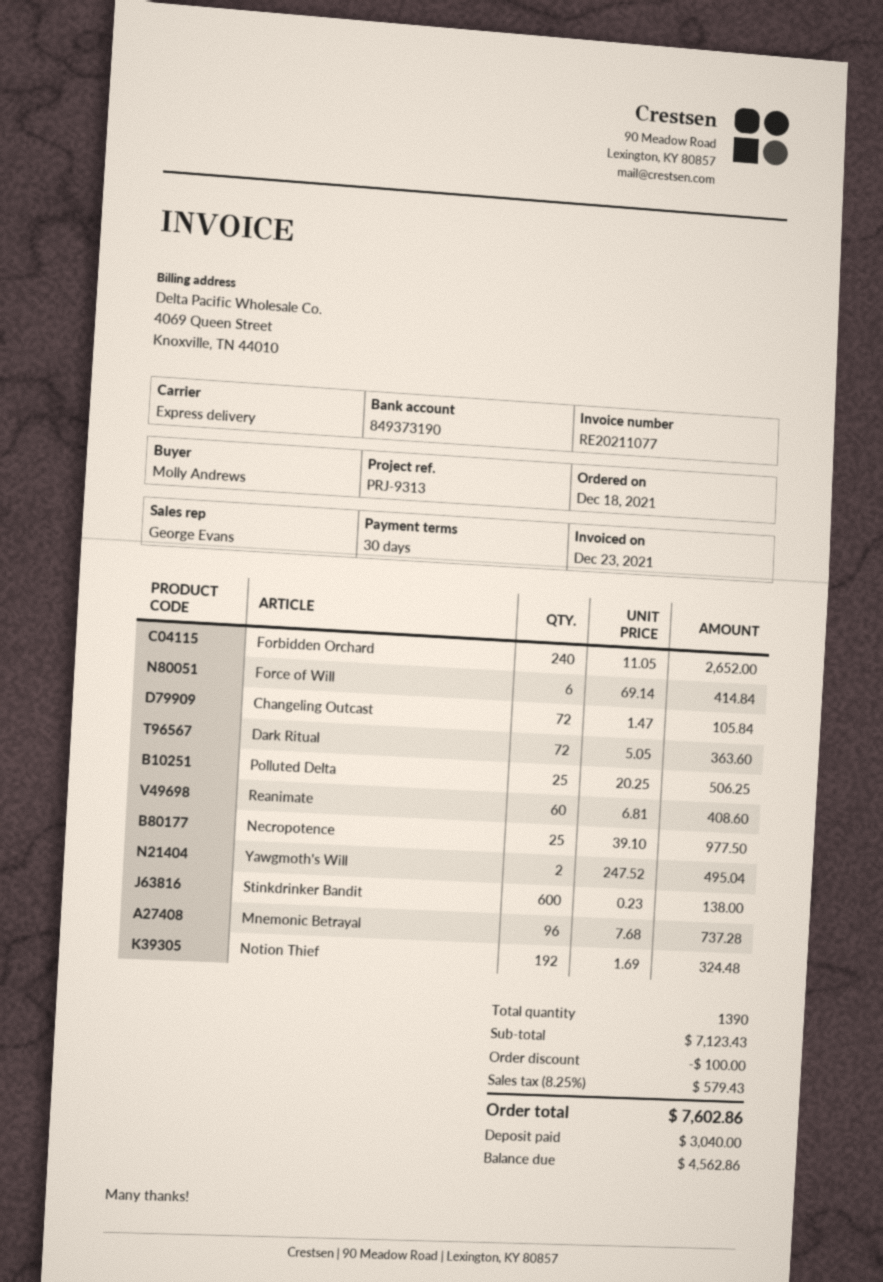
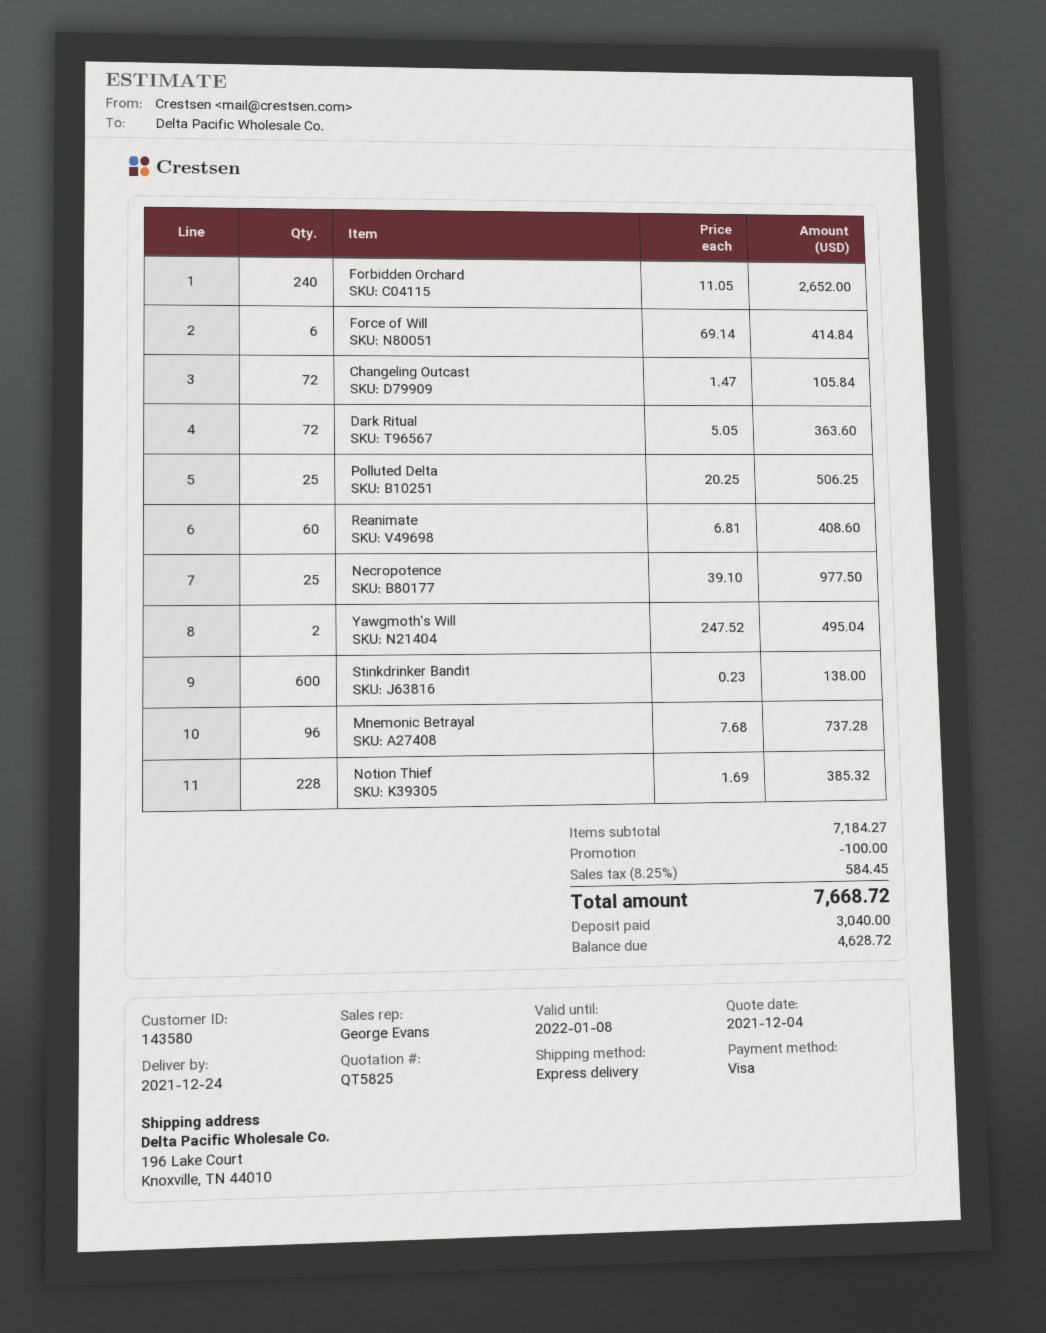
Notion Thief: 192 x 1.69 = 324.48 -> 228 x 1.69 = 385.32
subtotal: 7123.43 -> 7184.27
tax: 8.25% = 579.43 -> 8.25% = 584.45
total: 7602.86 -> 7668.72
balance: 4562.86 -> 4628.72

